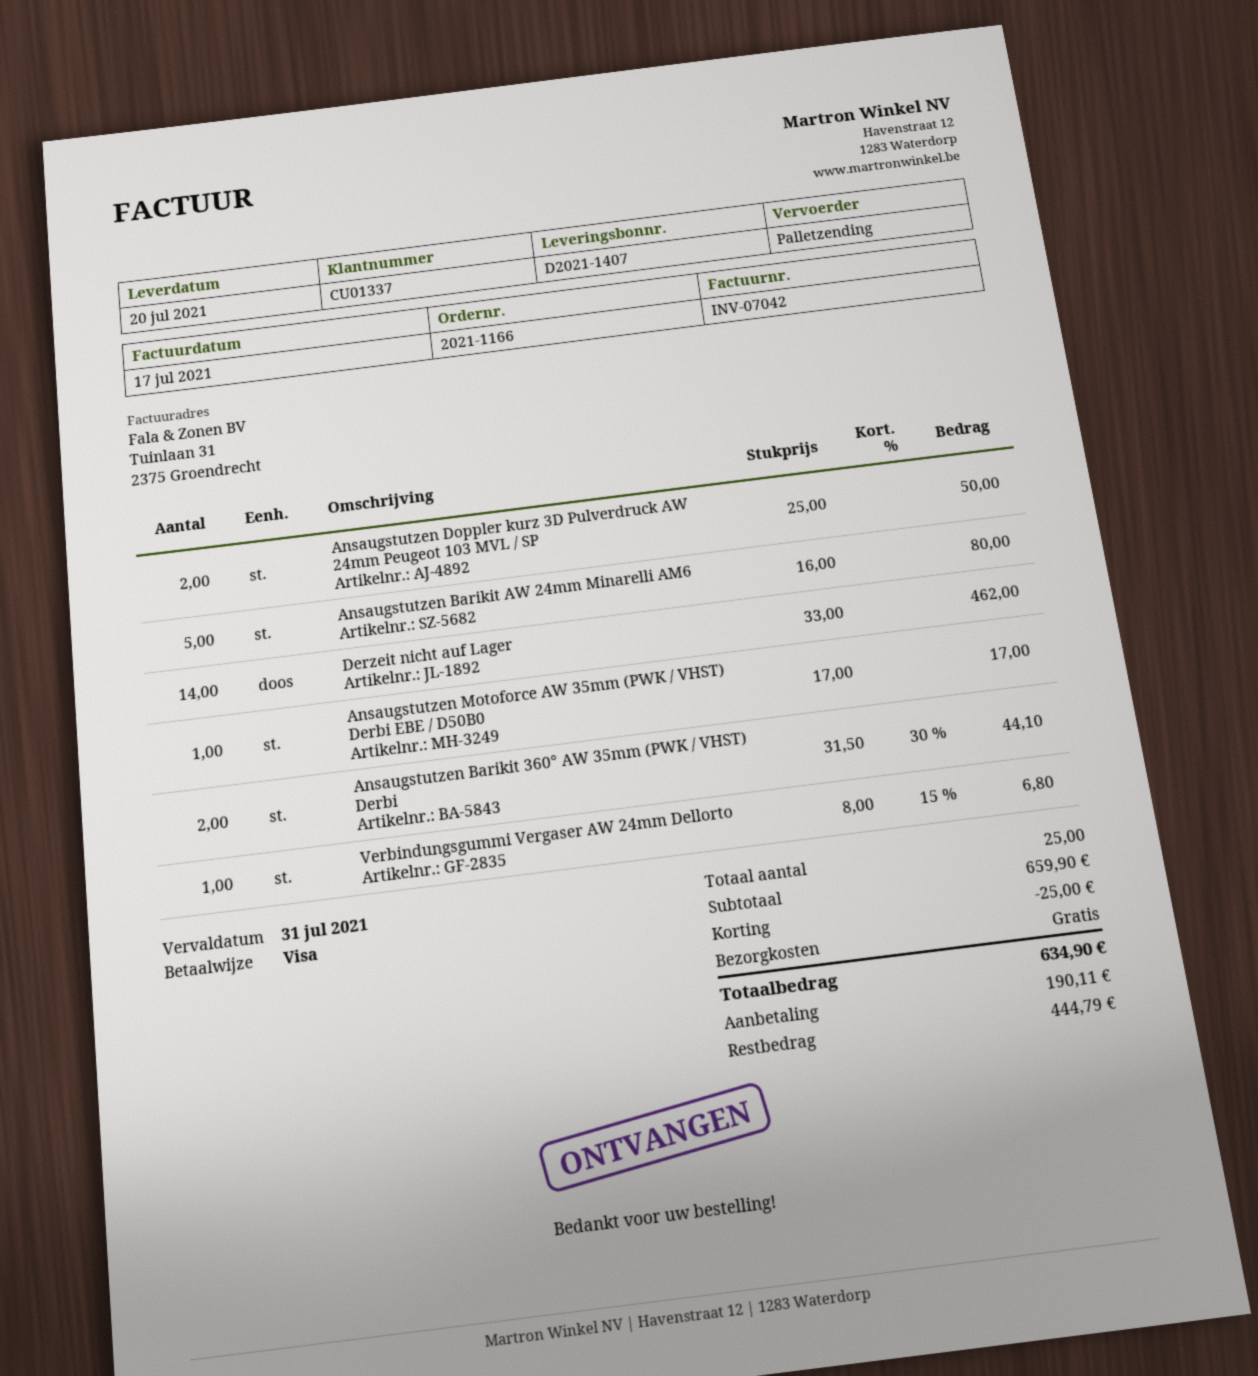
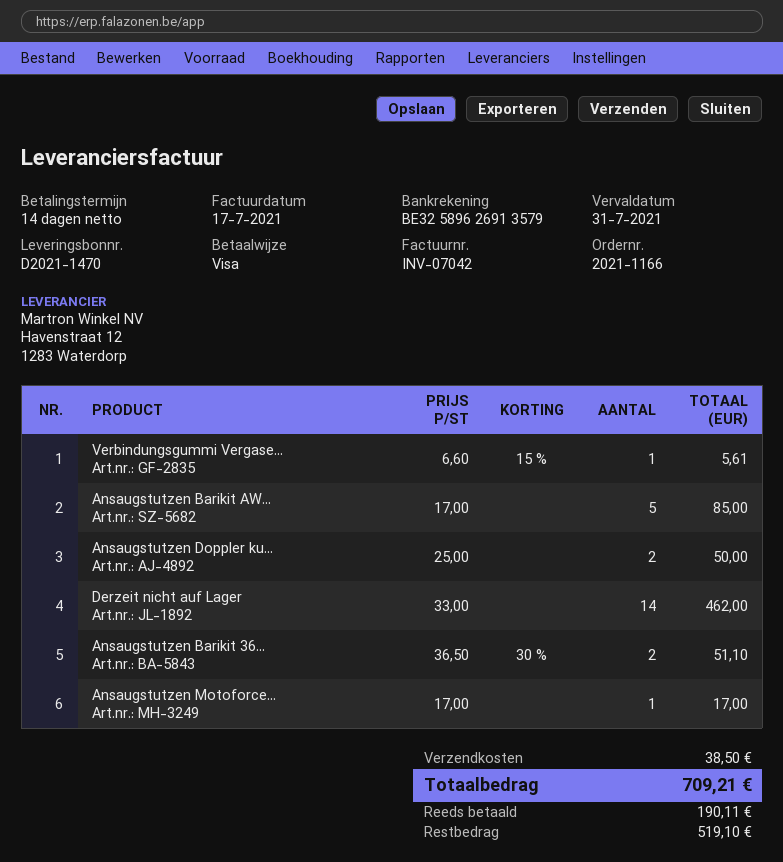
delivery note number: D2021-1407 -> D2021-1470
Ansaugstutzen Barikit AW 24mm Minarelli AM6: 5 x 16.00 = 80.00 -> 5 x 17.00 = 85.00
Ansaugstutzen Barikit 360° AW 35mm (PWK / VHST) Derbi: 2 x 31.50 - 30% = 44.10 -> 2 x 36.50 - 30% = 51.10
Verbindungsgummi Vergaser AW 24mm Dellorto: 1 x 8.00 - 15% = 6.80 -> 1 x 6.60 - 15% = 5.61
discount: 25.00 -> none
shipping: 0.00 -> 38.50
total: 634.90 -> 709.21
balance: 444.79 -> 519.10

